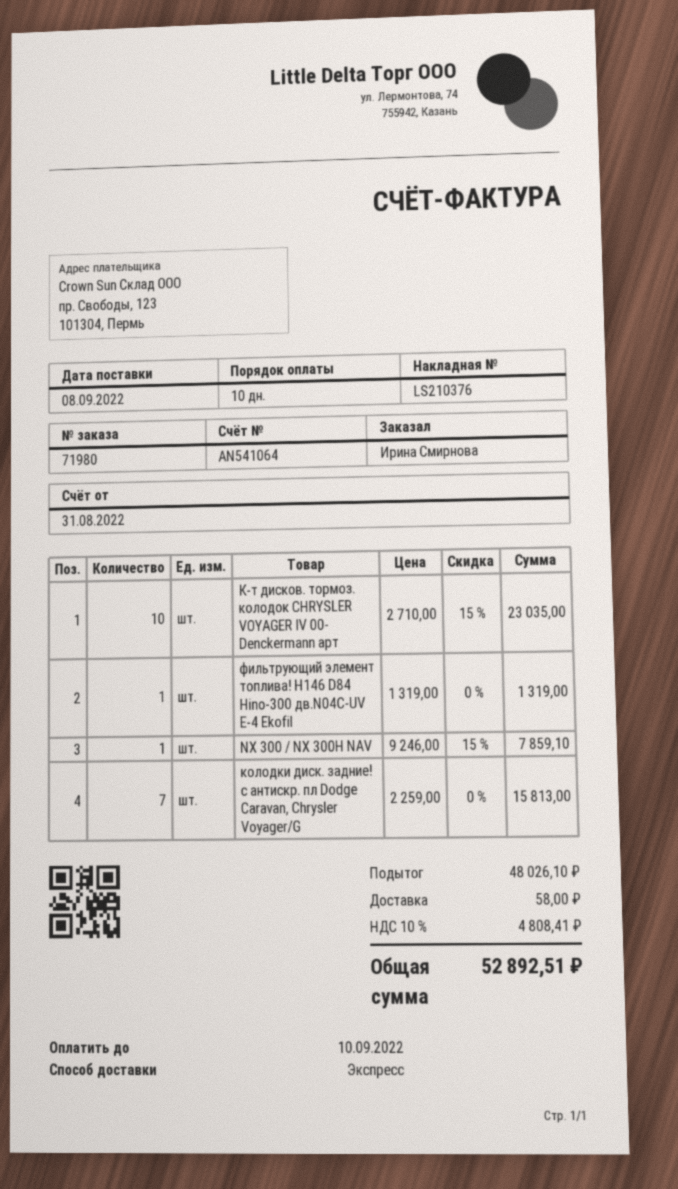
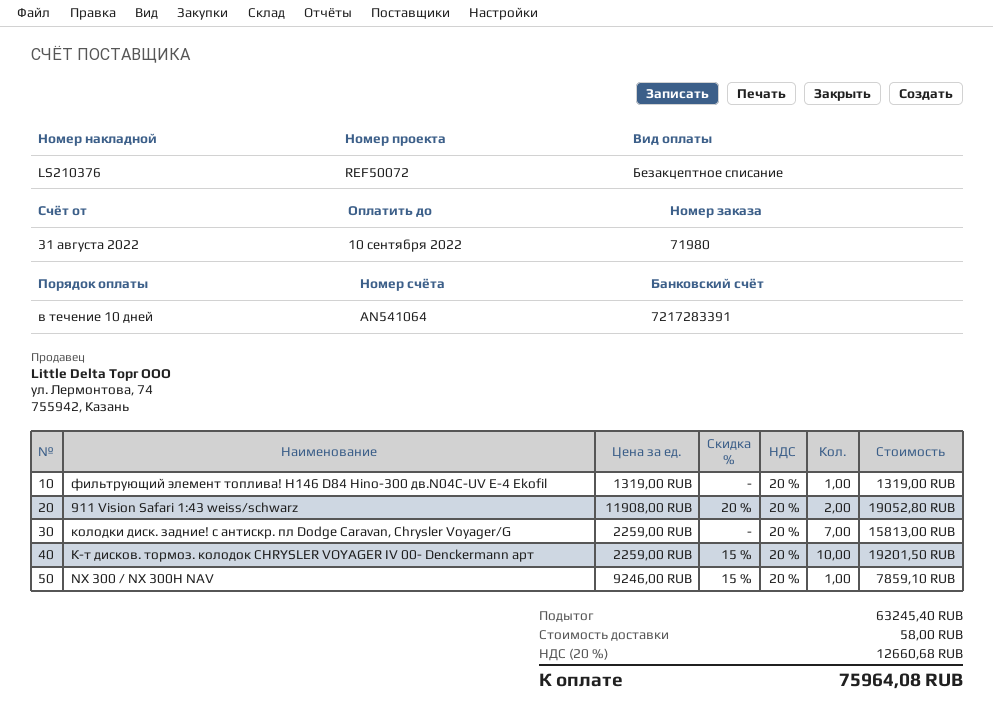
К-т дисков. тормоз. колодок CHRYSLER VOYAGER IV 00- Denckermann арт: 10 x 2710.00 - 15% = 23035.00 -> 10 x 2259.00 - 15% = 19201.50
911 Vision Safari 1:43 weiss/schwarz: none -> 2 x 11908.00 - 20% = 19052.80
subtotal: 48026.10 -> 63245.40
tax: 10% = 4808.41 -> 20% = 12660.68
total: 52892.51 -> 75964.08

